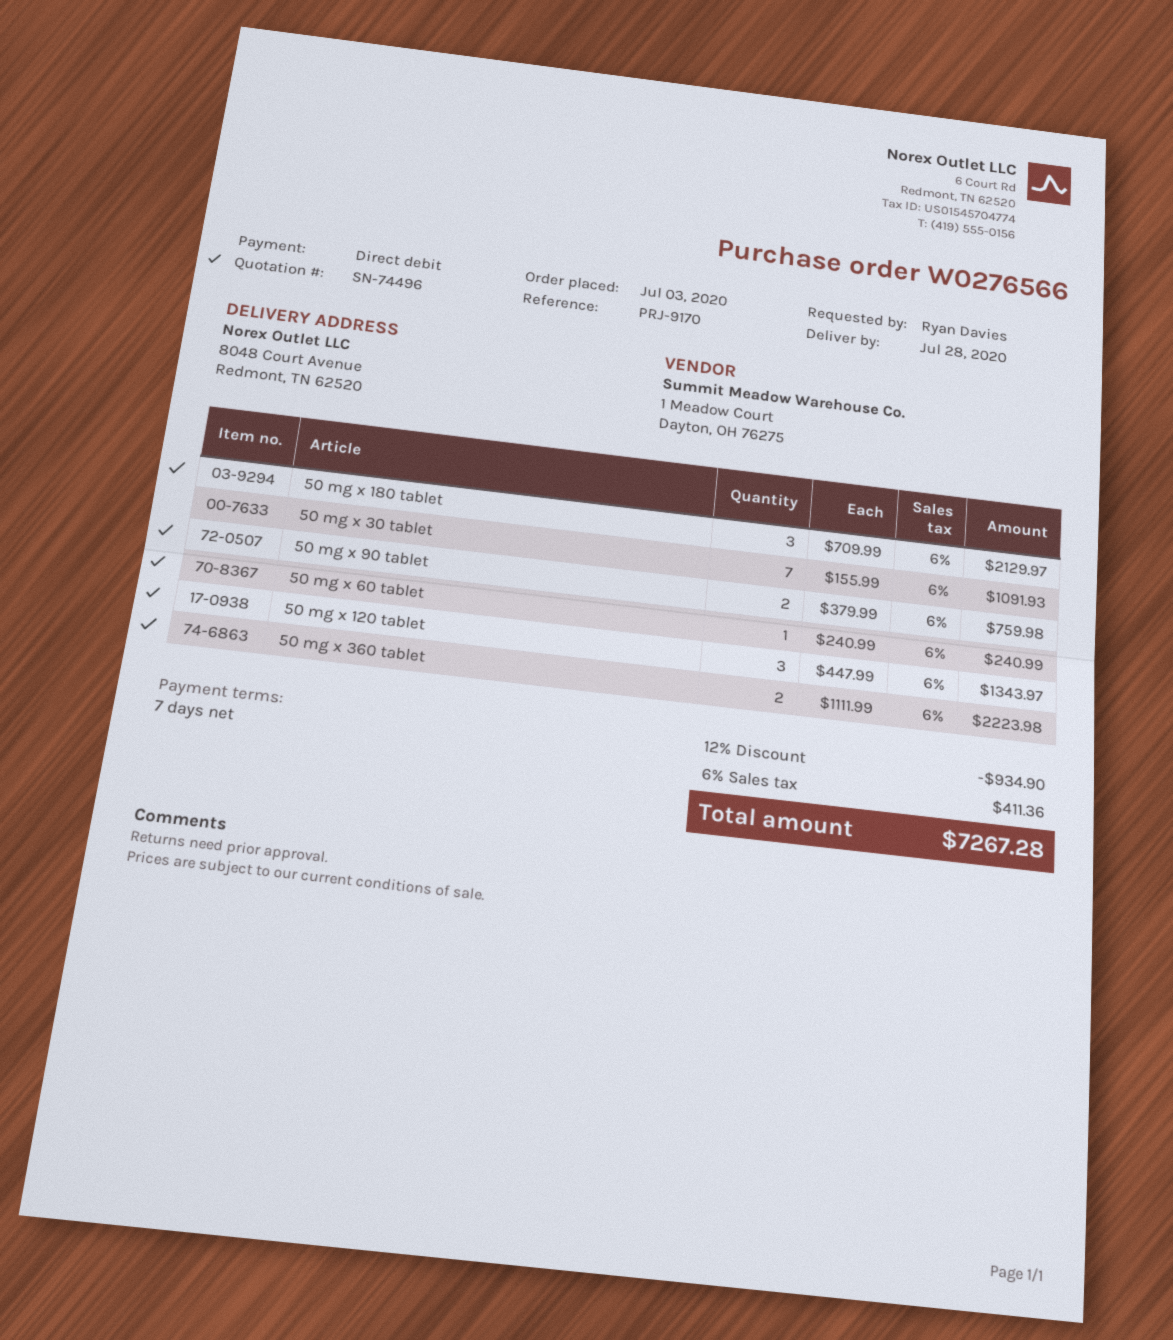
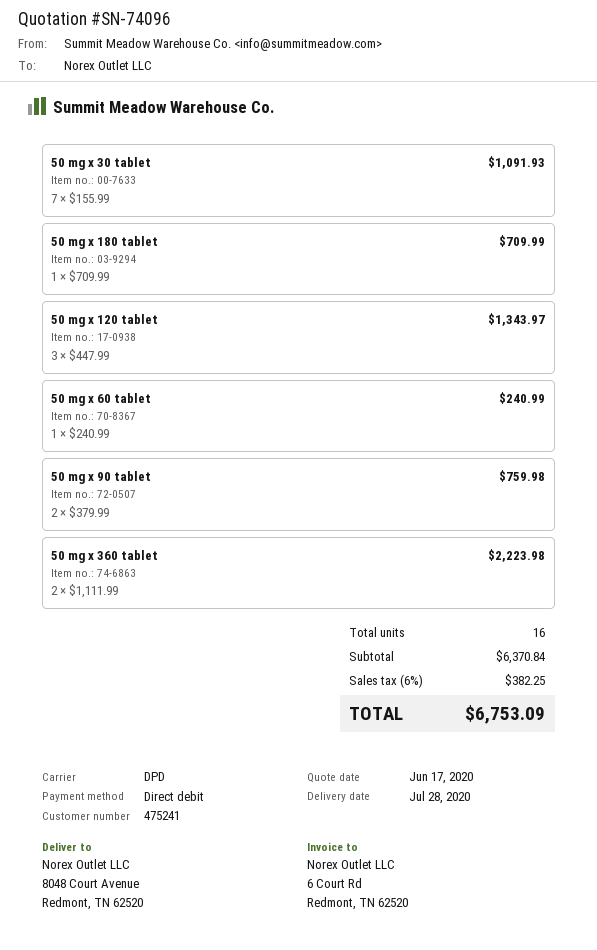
quote number: SN-74496 -> SN-74096
50 mg x 180 tablet: 3 x 709.99 = 2129.97 -> 1 x 709.99 = 709.99
discount: 12% = 934.90 -> none
tax: 6% = 411.36 -> 6% = 382.25
total: 7267.28 -> 6753.09

